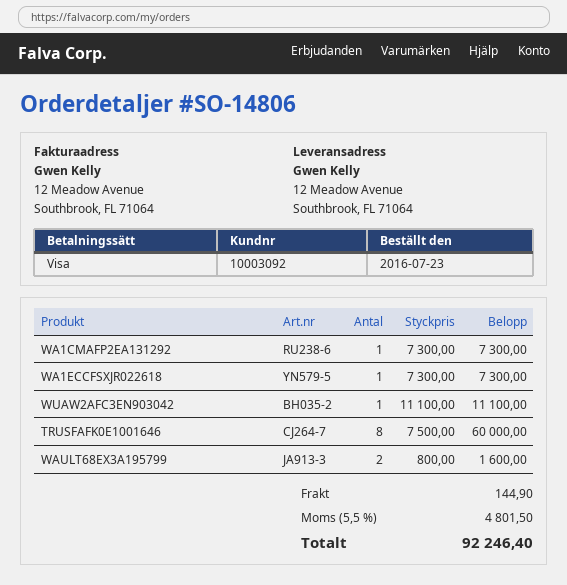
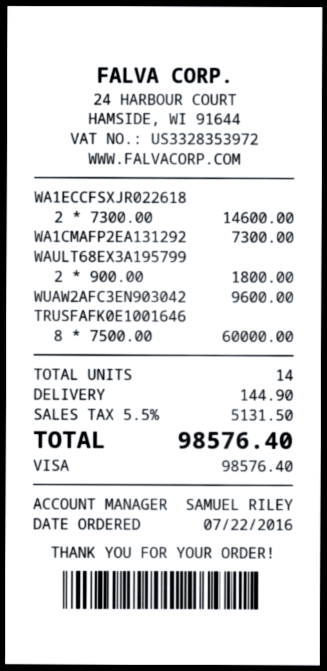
order date: 2016-07-23 -> 2016-07-22
WA1ECCFSXJR022618: 1 x 7300.00 = 7300.00 -> 2 x 7300.00 = 14600.00
WUAW2AFC3EN903042: 1 x 11100.00 = 11100.00 -> 1 x 9600.00 = 9600.00
WAULT68EX3A195799: 2 x 800.00 = 1600.00 -> 2 x 900.00 = 1800.00
tax: 5.5% = 4801.50 -> 5.5% = 5131.50
total: 92246.40 -> 98576.40

